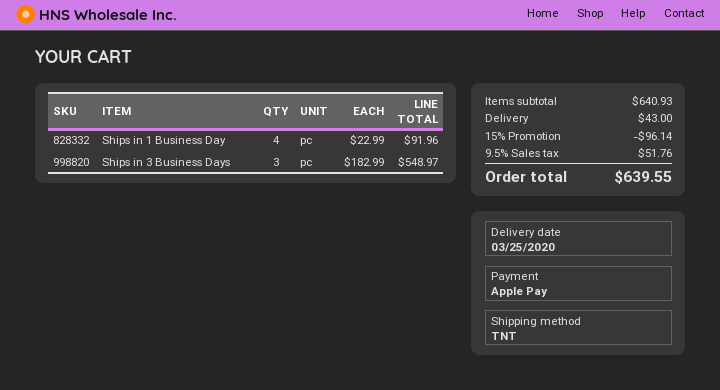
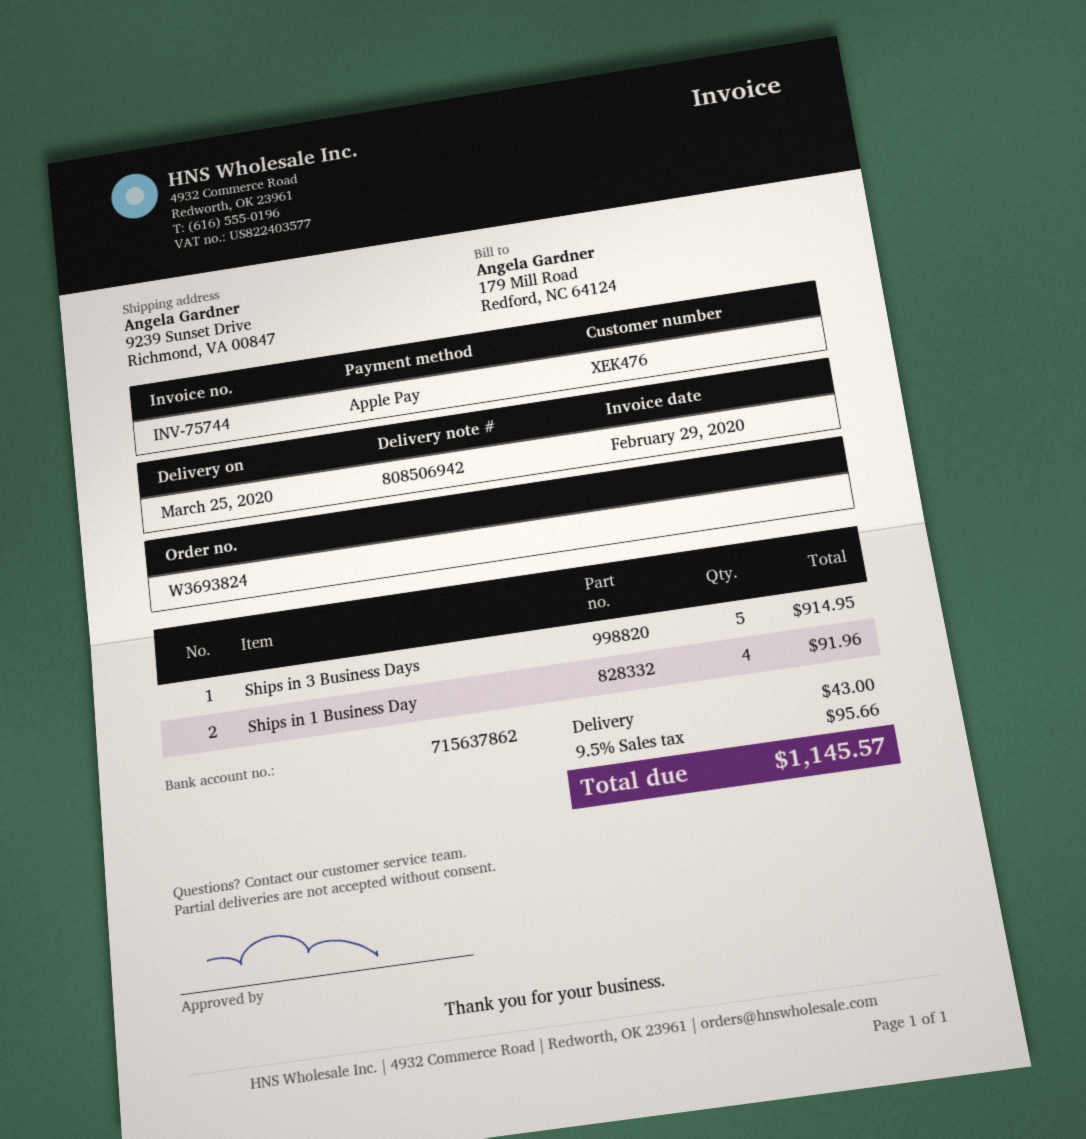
Ships in 3 Business Days: 3 for 548.97 -> 5 for 914.95
discount: 15% = 96.14 -> none
tax: 9.5% = 51.76 -> 9.5% = 95.66
total: 639.55 -> 1145.57

